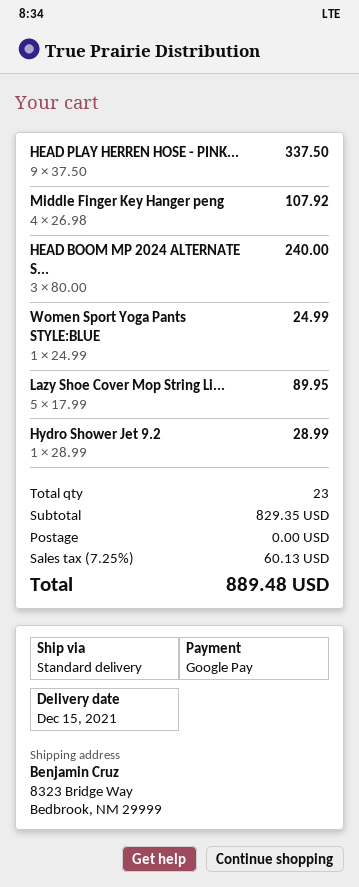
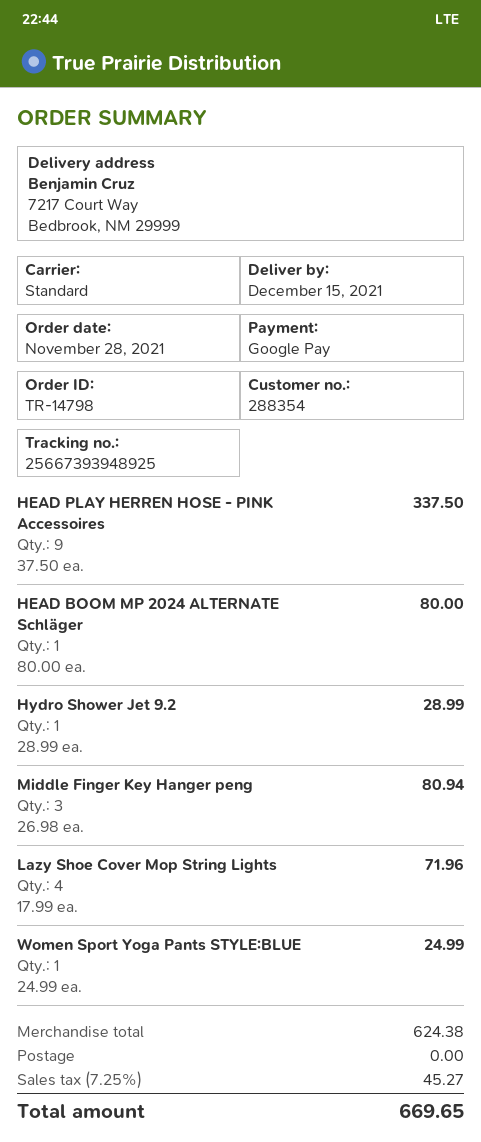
ship to: 8323 Bridge Way, Bedbrook, NM 29999 -> 7217 Court Way, Bedbrook, NM 29999
Middle Finger Key Hanger peng: 4 x 26.98 = 107.92 -> 3 x 26.98 = 80.94
HEAD BOOM MP 2024 ALTERNATE S...: 3 x 80.00 = 240.00 -> 1 x 80.00 = 80.00
Lazy Shoe Cover Mop String Li...: 5 x 17.99 = 89.95 -> 4 x 17.99 = 71.96
subtotal: 829.35 -> 624.38
tax: 7.25% = 60.13 -> 7.25% = 45.27
total: 889.48 -> 669.65

